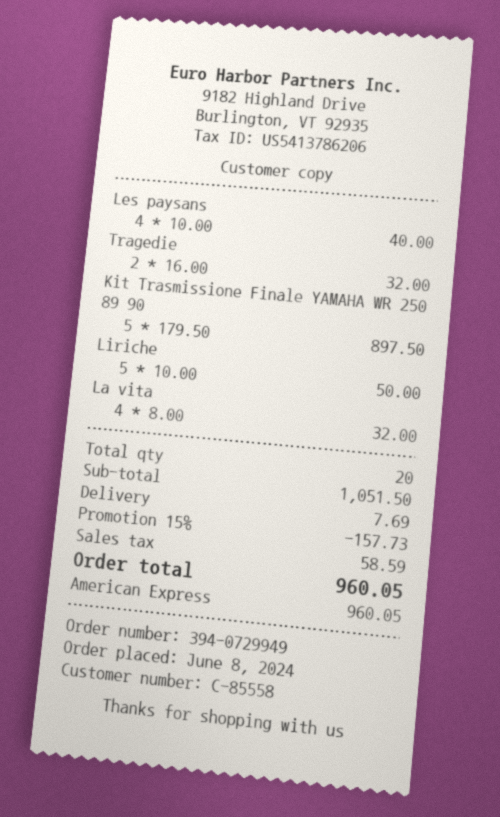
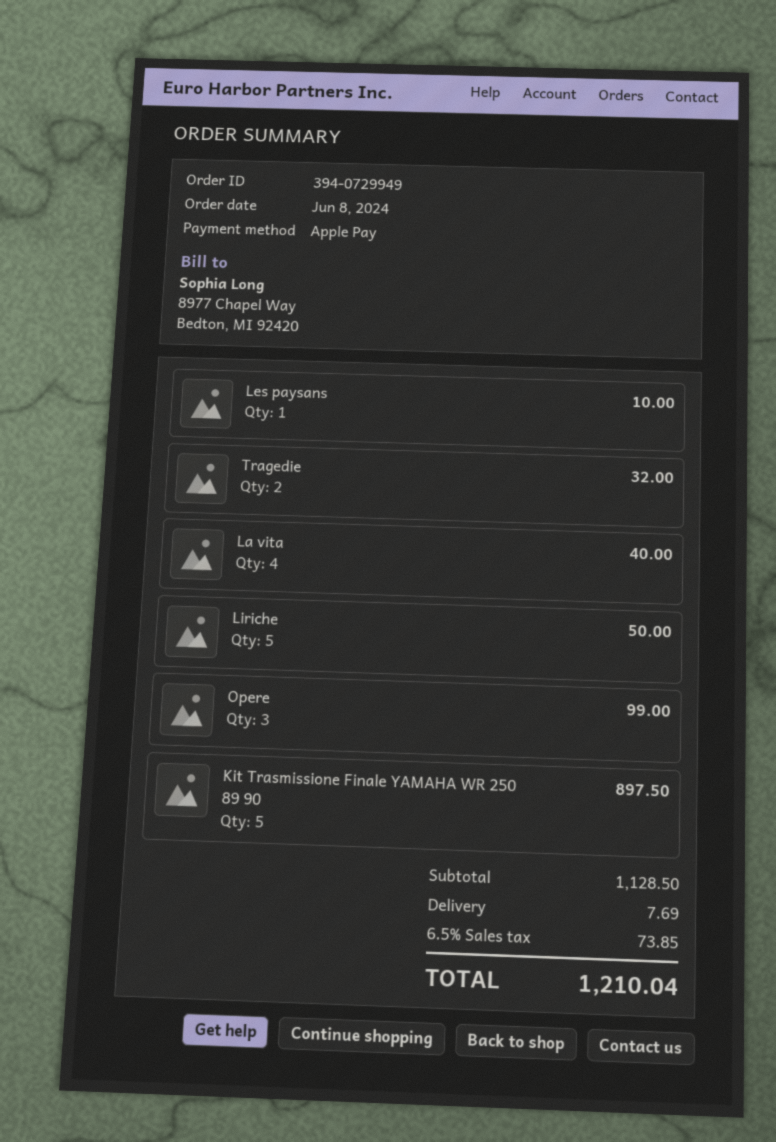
payment method: American Express -> Apple Pay
Les paysans: 4 for 40.00 -> 1 for 10.00
La vita: 4 for 32.00 -> 4 for 40.00
Opere: none -> 3 for 99.00
subtotal: 1051.50 -> 1128.50
discount: 15% = 157.73 -> none
tax: 58.59 -> 73.85
total: 960.05 -> 1210.04

